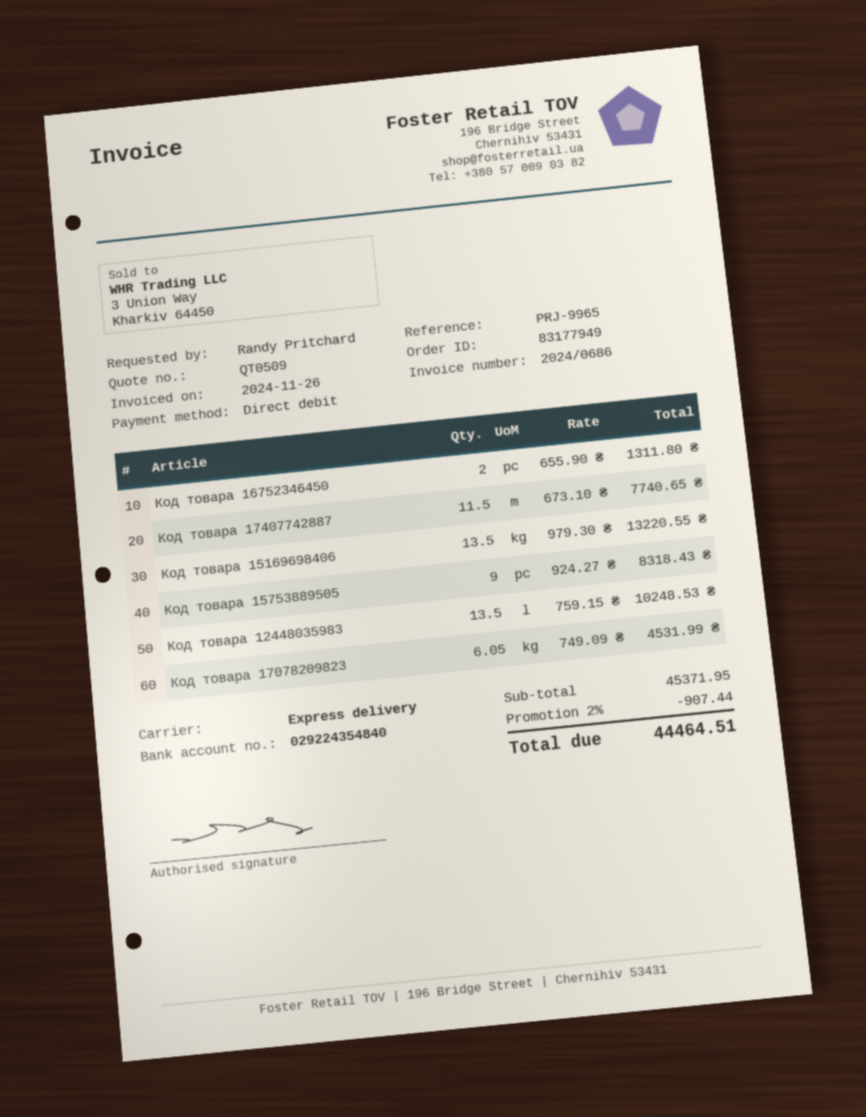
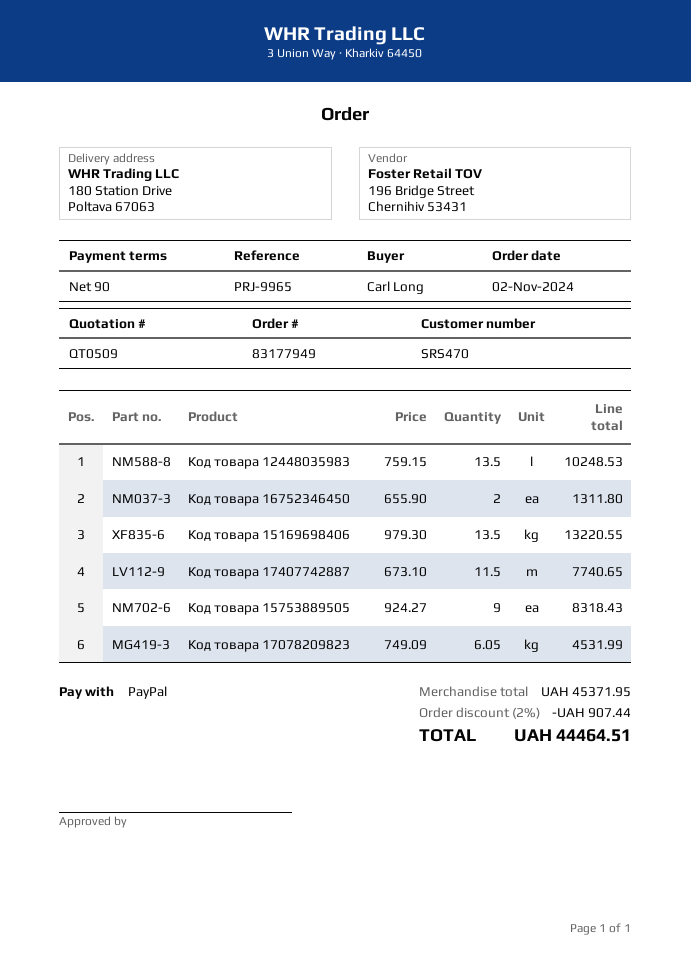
ordered by: Randy Pritchard -> Carl Long
payment method: direct debit -> PayPal

